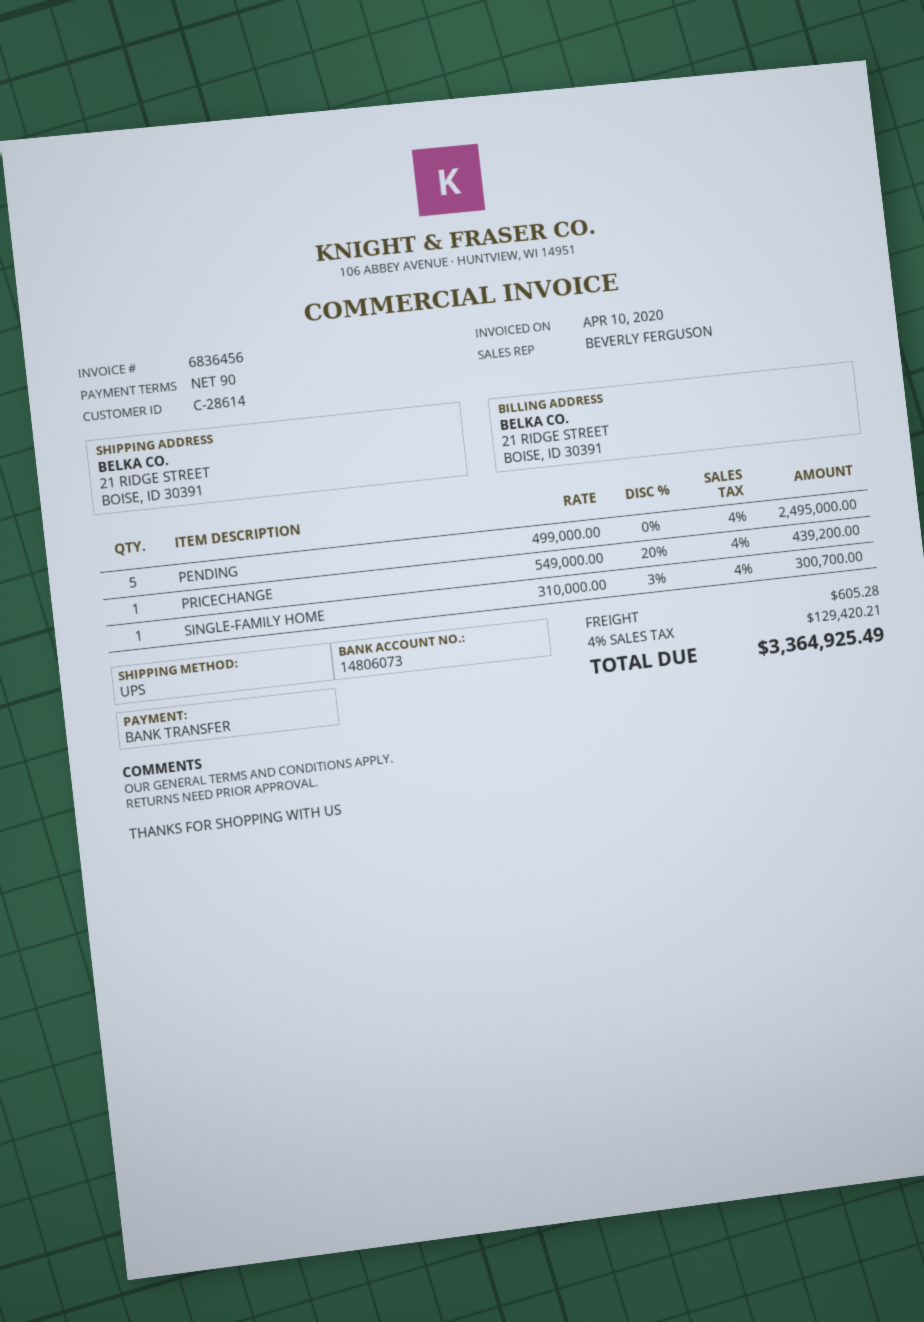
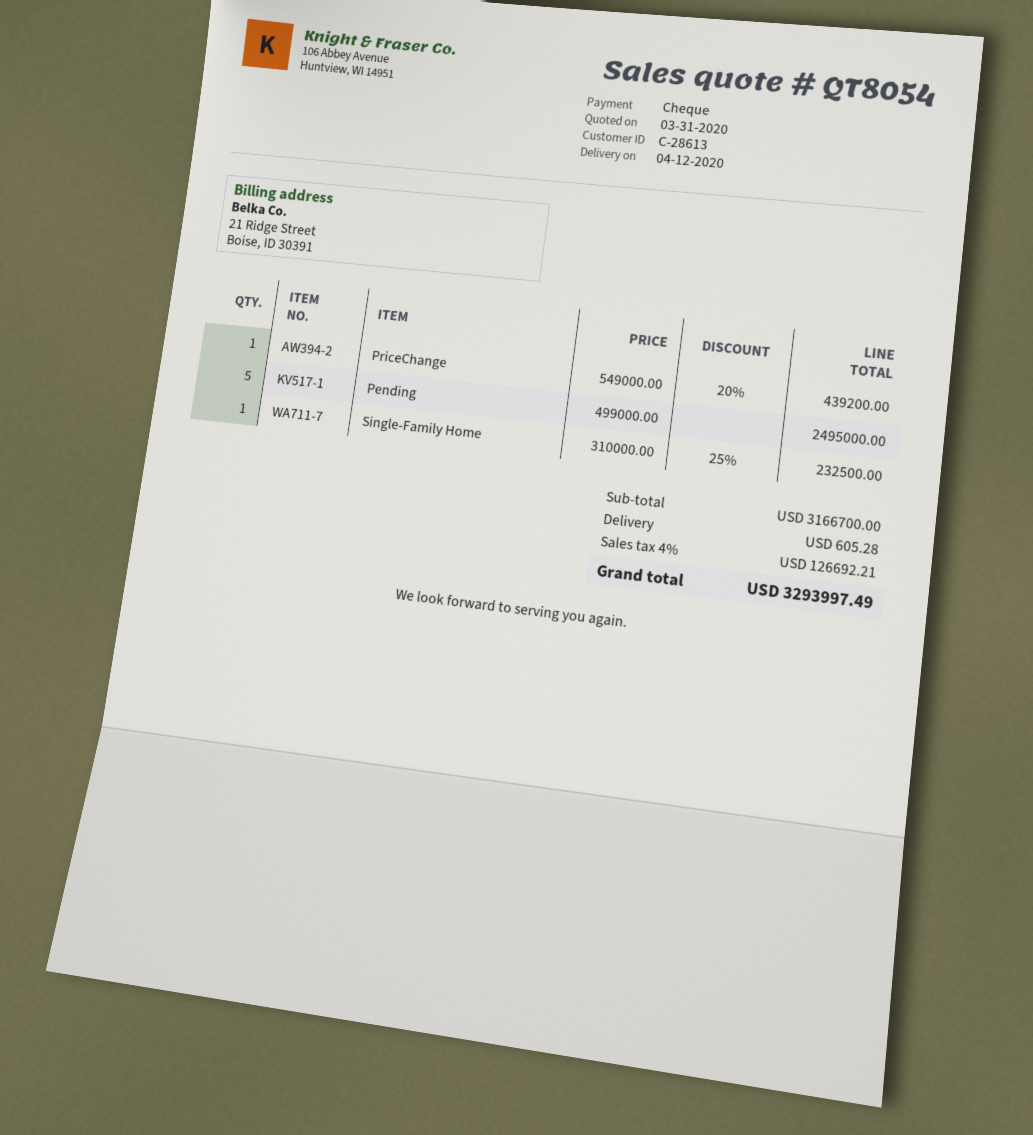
customer number: C-28614 -> C-28613
payment method: bank transfer -> cheque
SINGLE-FAMILY HOME: 1 x 310000.00 - 3% = 300700.00 -> 1 x 310000.00 - 25% = 232500.00
tax: 4% = 129420.21 -> 4% = 126692.21
total: 3364925.49 -> 3293997.49

